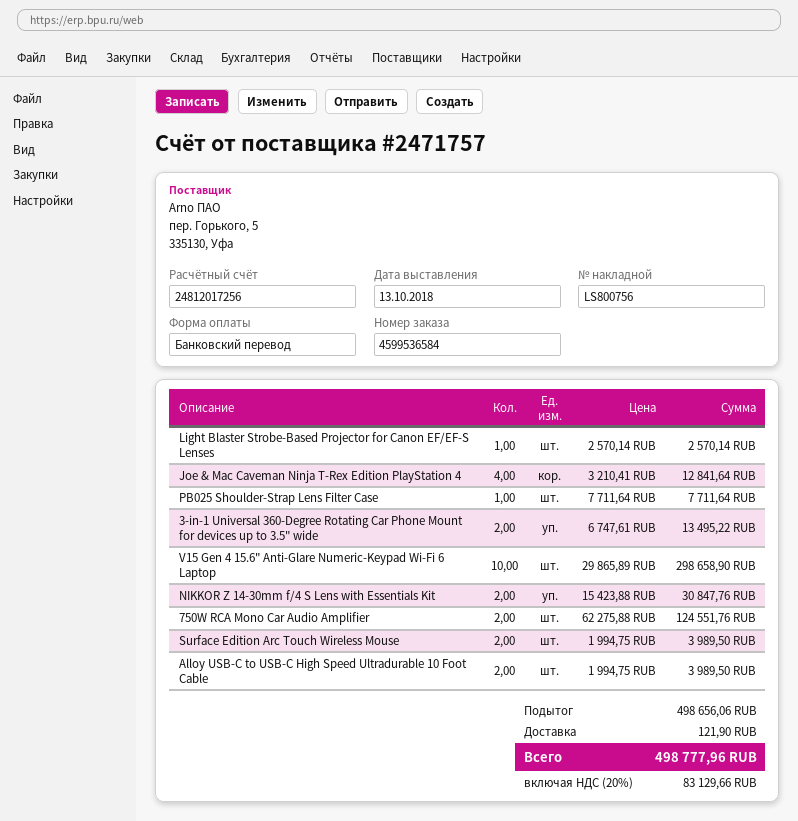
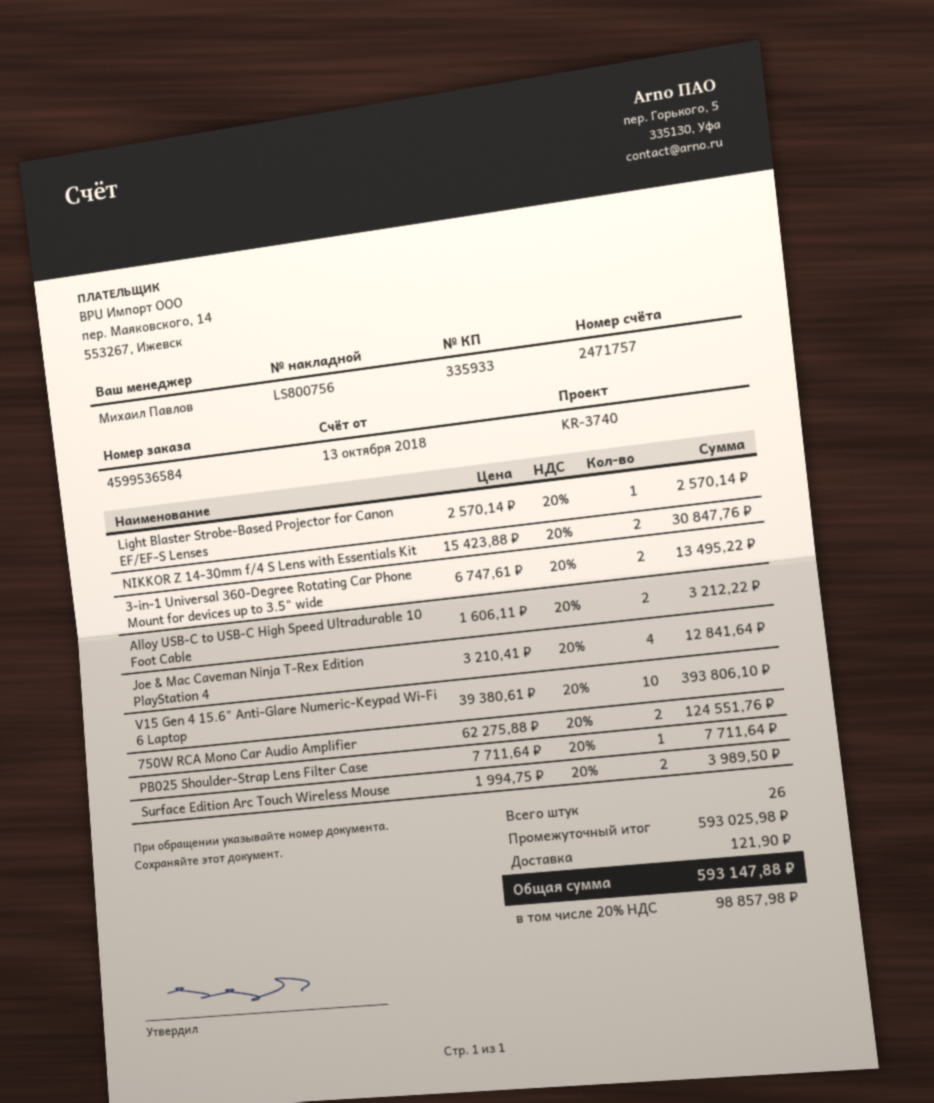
V15 Gen 4 15.6" Anti-Glare Numeric-Keypad Wi-Fi 6 Laptop: 10 x 29865.89 = 298658.90 -> 10 x 39380.61 = 393806.10
Alloy USB-C to USB-C High Speed Ultradurable 10 Foot Cable: 2 x 1994.75 = 3989.50 -> 2 x 1606.11 = 3212.22
subtotal: 498656.06 -> 593025.98
tax: 20% = 83129.66 -> 20% = 98857.98
total: 498777.96 -> 593147.88

